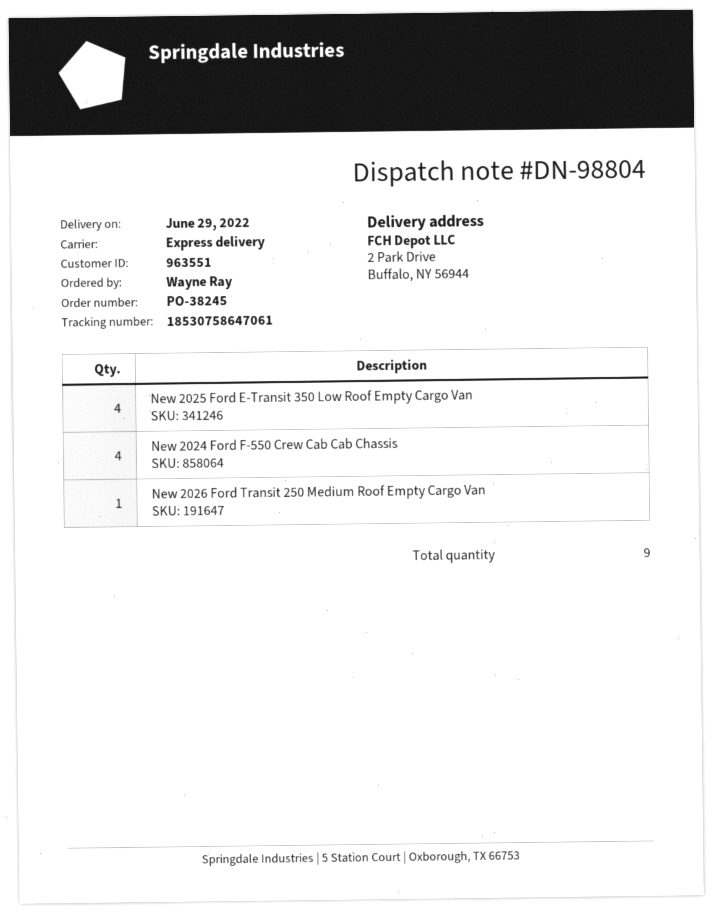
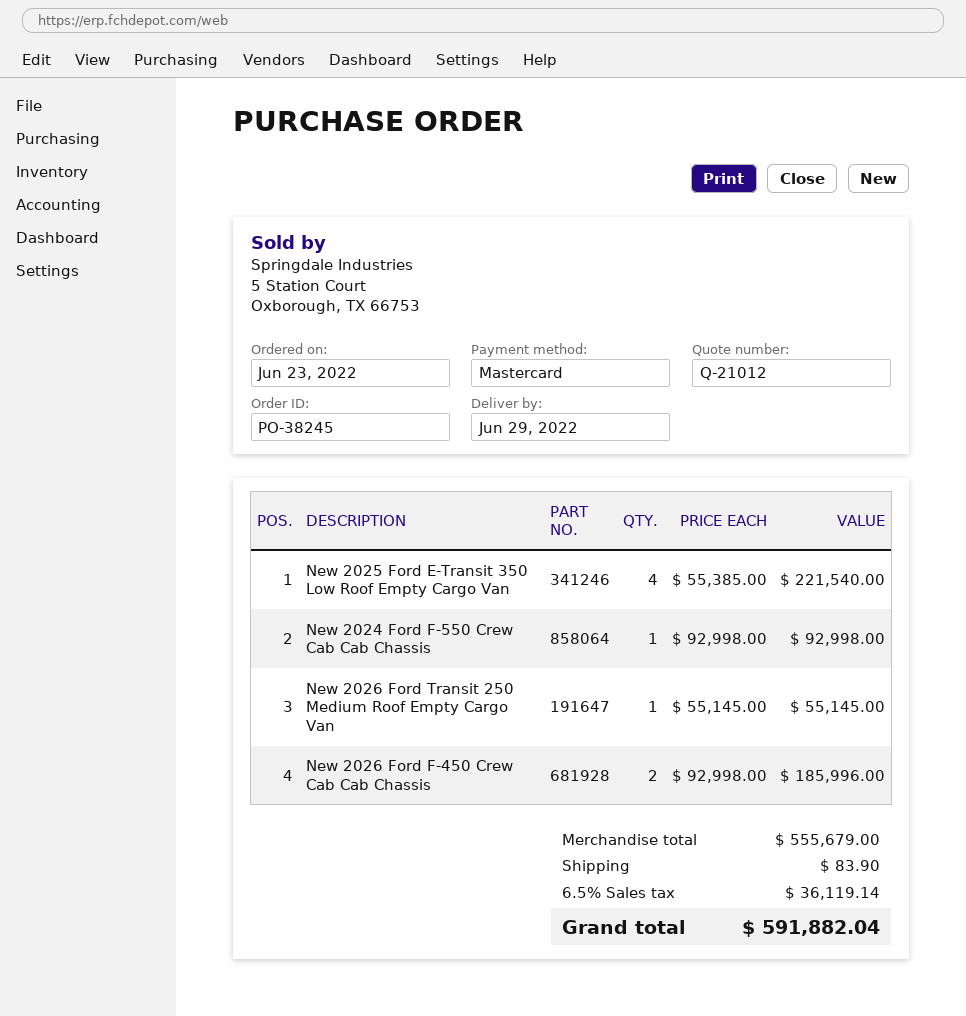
New 2024 Ford F-550 Crew Cab Cab Chassis: 4 -> 1
New 2026 Ford F-450 Crew Cab Cab Chassis: none -> 2

